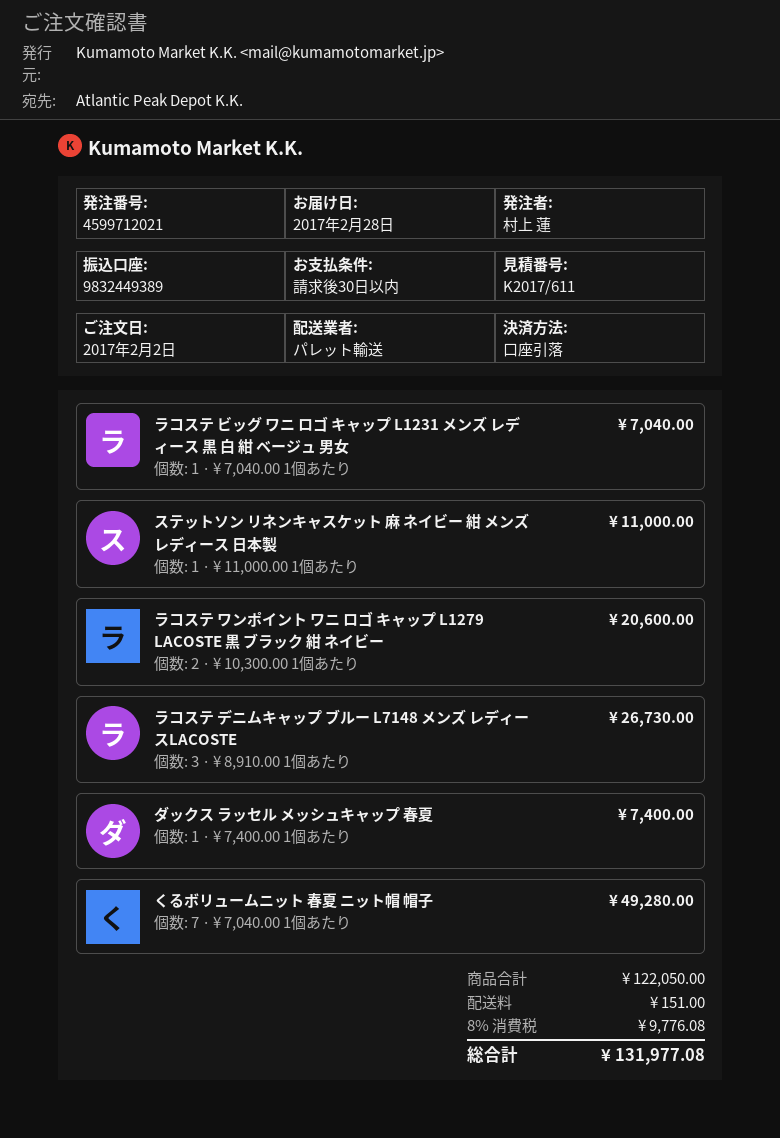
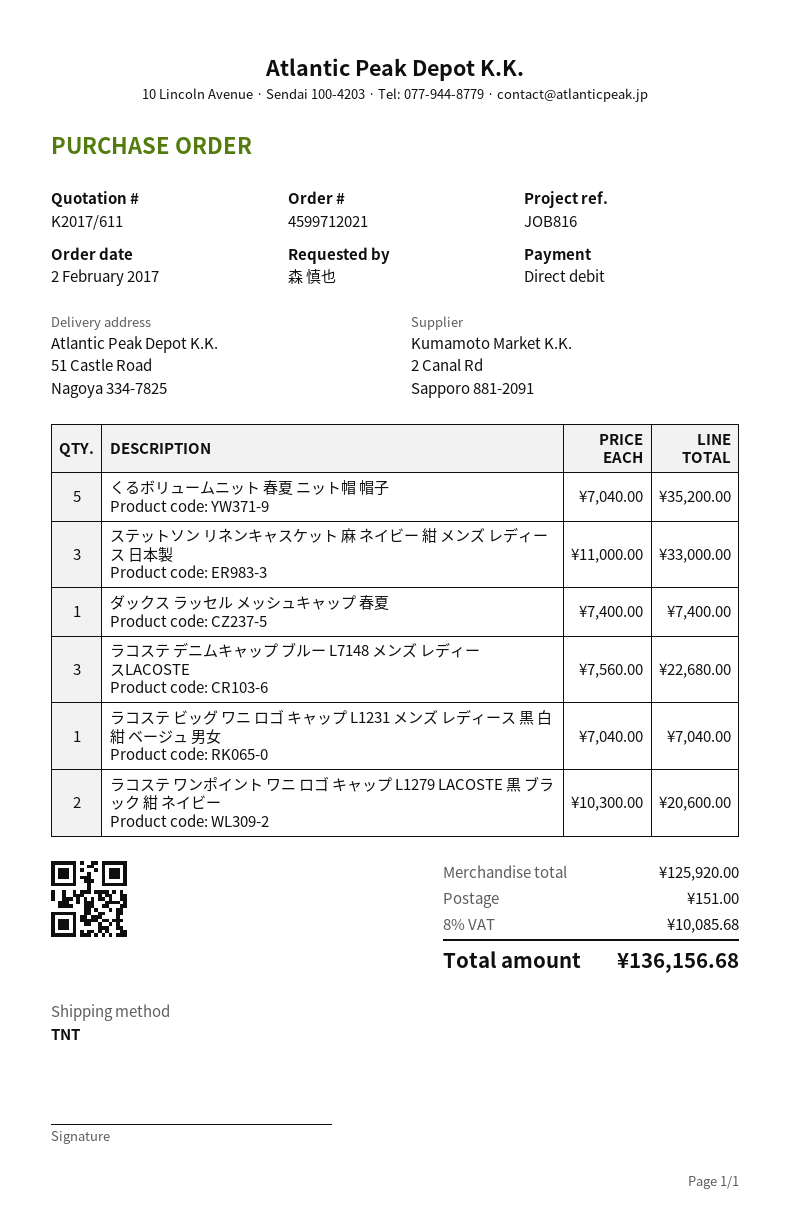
ordered by: 村上 蓮 -> 森 慎也
shipping method: pallet freight -> TNT
ステットソン リネンキャスケット 麻 ネイビー 紺 メンズ レディース 日本製: 1 x 11000.00 = 11000.00 -> 3 x 11000.00 = 33000.00
ラコステ デニムキャップ ブルー L7148 メンズ レディースLACOSTE: 3 x 8910.00 = 26730.00 -> 3 x 7560.00 = 22680.00
くるボリュームニット 春夏 ニット帽 帽子: 7 x 7040.00 = 49280.00 -> 5 x 7040.00 = 35200.00
subtotal: 122050.00 -> 125920.00
tax: 8% = 9776.08 -> 8% = 10085.68
total: 131977.08 -> 136156.68

